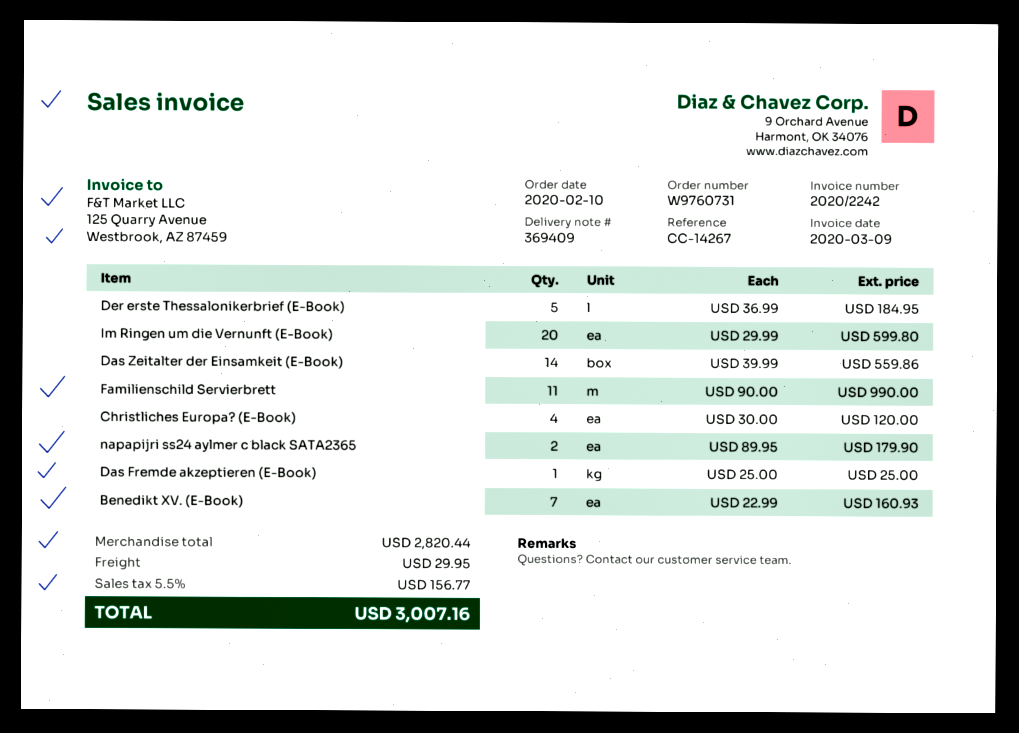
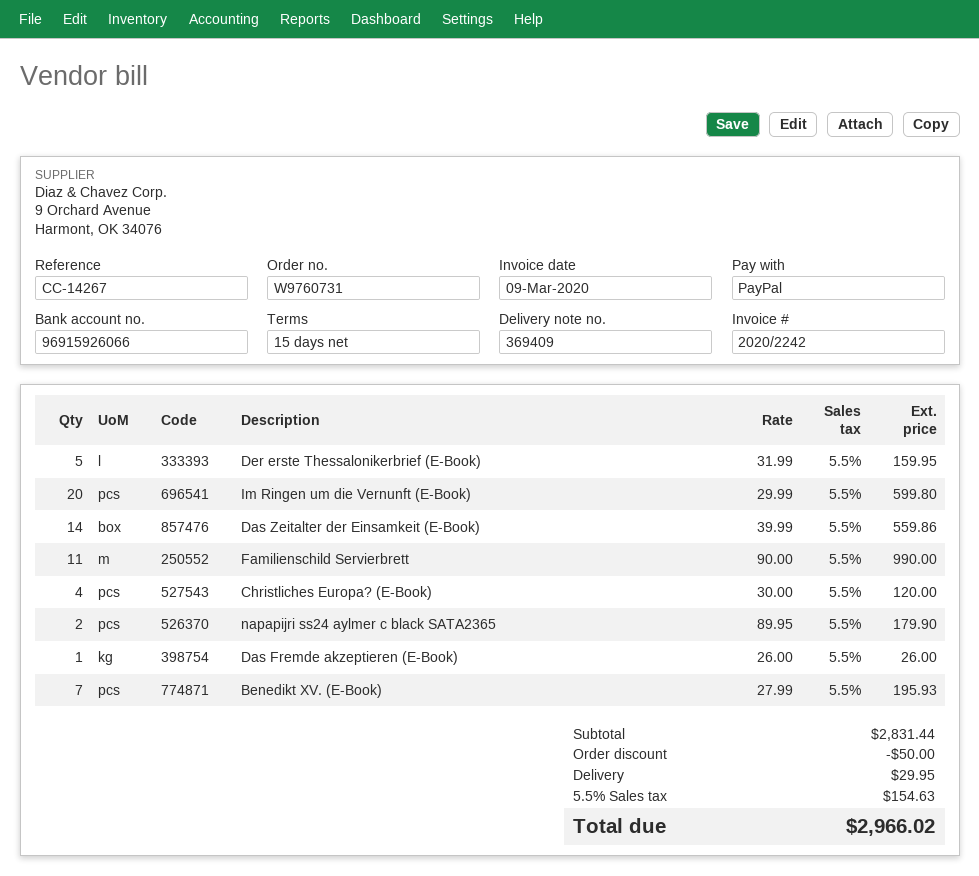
Der erste Thessalonikerbrief (E-Book): 5 x 36.99 = 184.95 -> 5 x 31.99 = 159.95
Das Fremde akzeptieren (E-Book): 1 x 25.00 = 25.00 -> 1 x 26.00 = 26.00
Benedikt XV. (E-Book): 7 x 22.99 = 160.93 -> 7 x 27.99 = 195.93
subtotal: 2820.44 -> 2831.44
discount: none -> 50.00
tax: 5.5% = 156.77 -> 5.5% = 154.63
total: 3007.16 -> 2966.02

